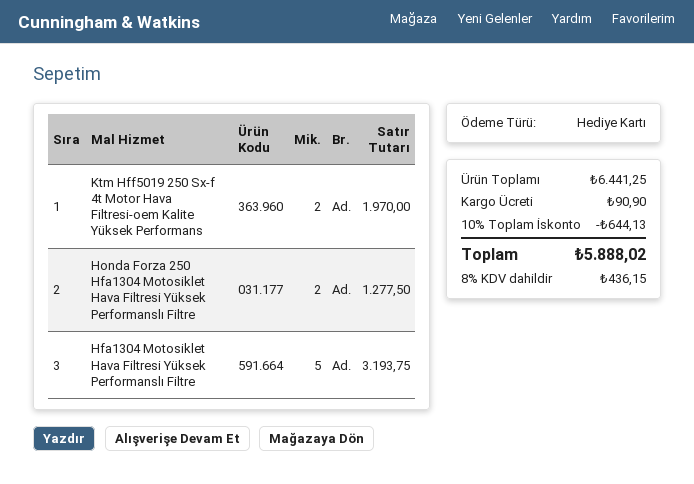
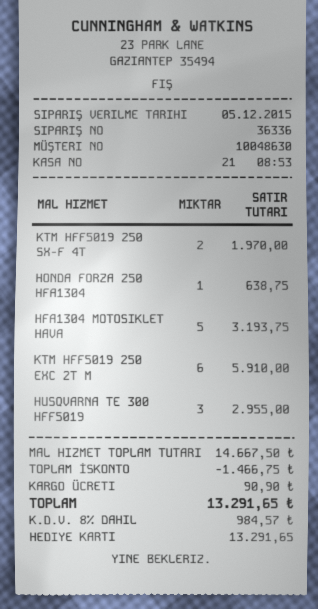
Honda Forza 250 Hfa1304 Motosiklet Hava Filtresi Yüksek Performanslı Filtre: 2 for 1277.50 -> 1 for 638.75
KTM HFF5019 250 EXC 2T M: none -> 6 for 5910.00
HUSQVARNA TE 300 HFF5019: none -> 3 for 2955.00
subtotal: 6441.25 -> 14667.50
discount: 644.13 -> 1466.75
tax: 8% = 436.15 -> 8% = 984.57
total: 5888.02 -> 13291.65

